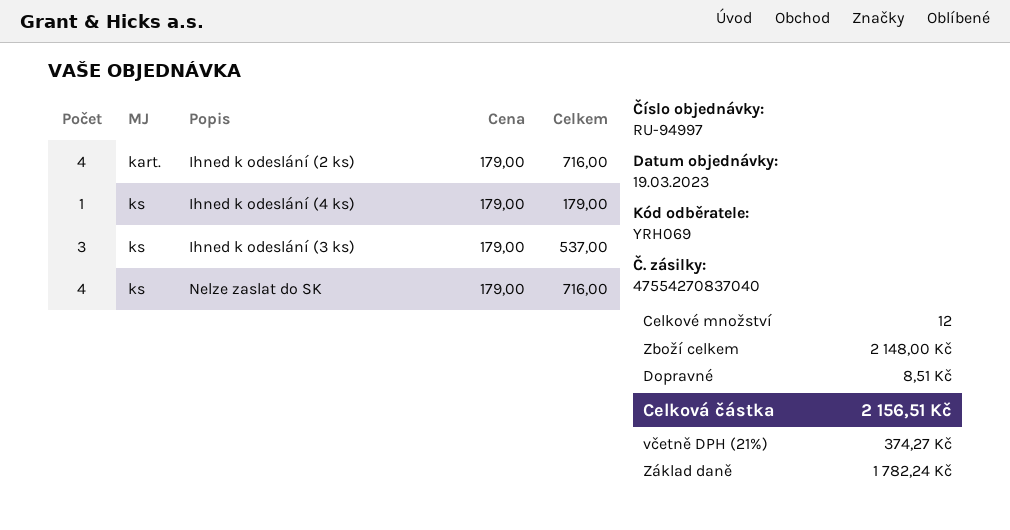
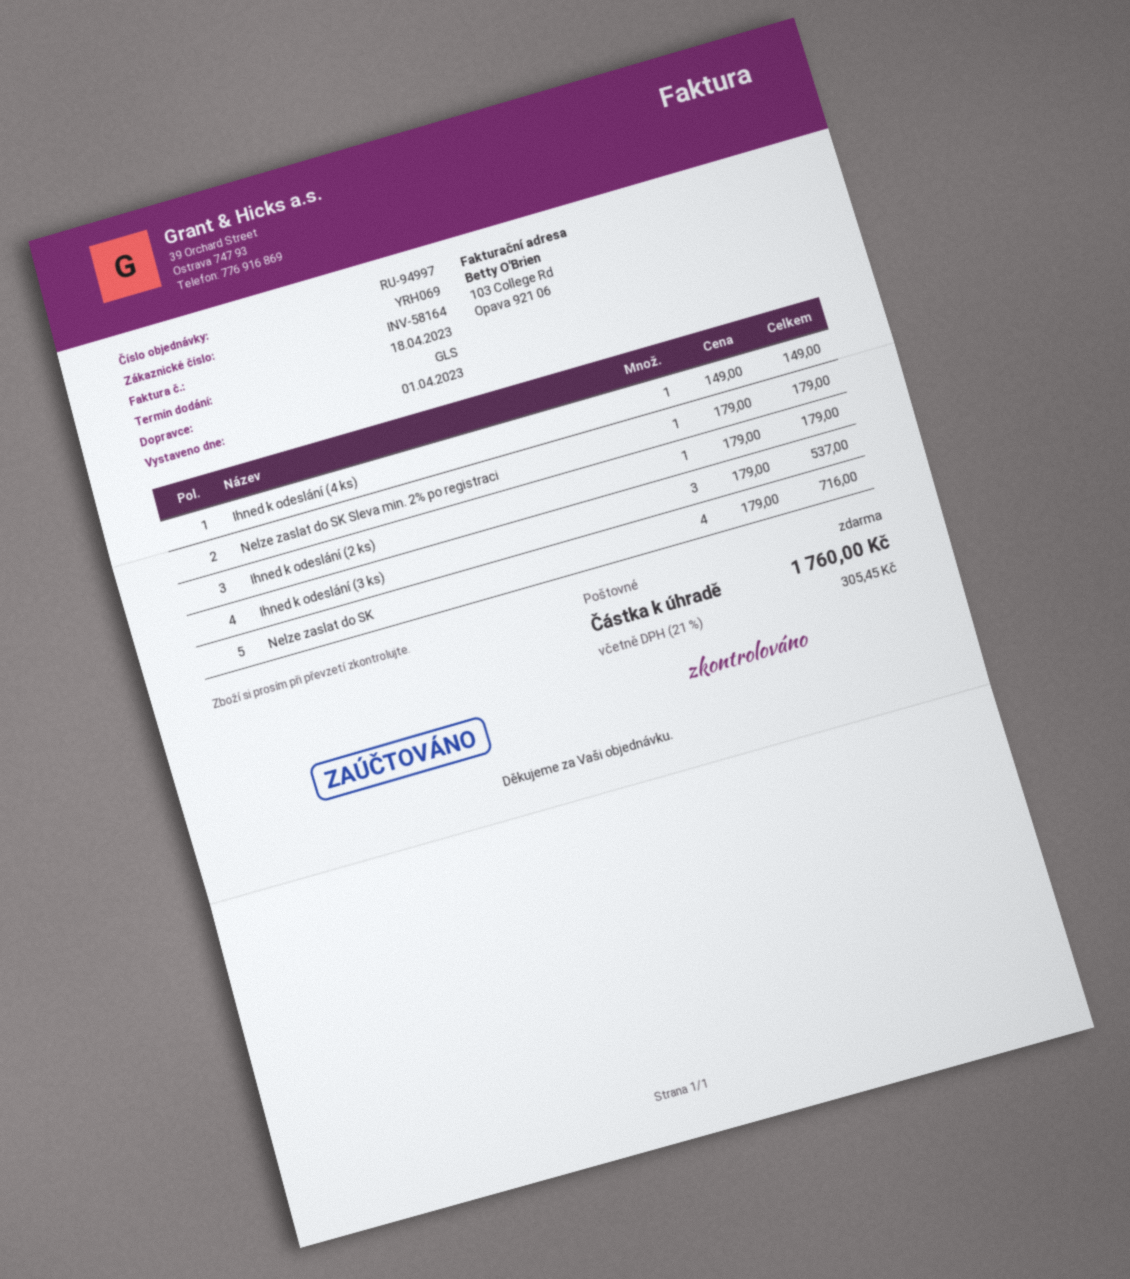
Ihned k odeslání (2 ks): 4 x 179.00 = 716.00 -> 1 x 179.00 = 179.00
Ihned k odeslání (4 ks): 1 x 179.00 = 179.00 -> 1 x 149.00 = 149.00
Nelze zaslat do SK Sleva min. 2% po registraci: none -> 1 x 179.00 = 179.00
shipping: 8.51 -> 0.00
tax: 21% = 374.27 -> 21% = 305.45
total: 2156.51 -> 1760.00

